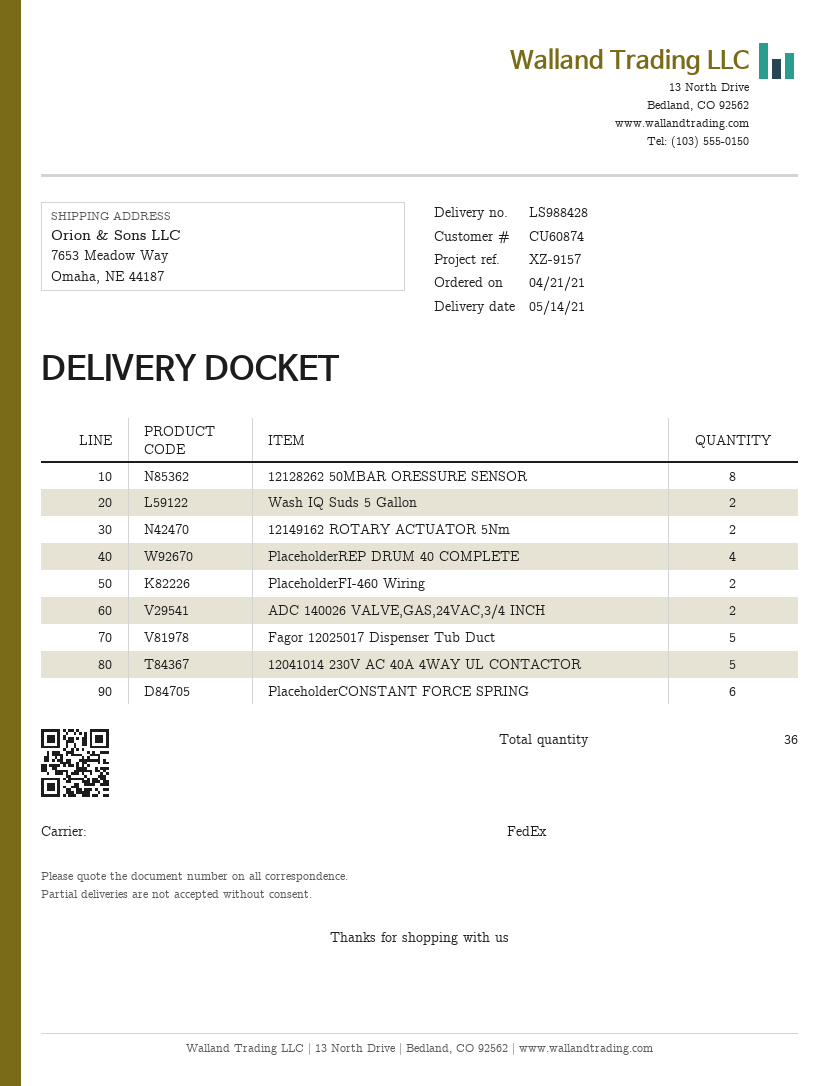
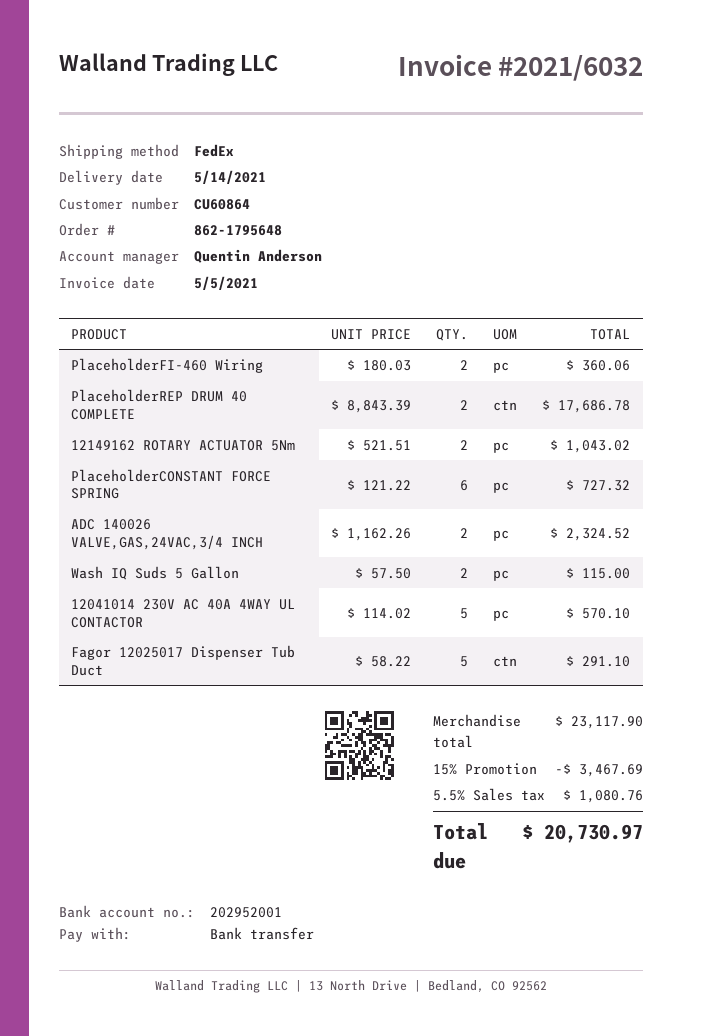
customer number: CU60874 -> CU60864
12128262 50MBAR ORESSURE SENSOR: 8 -> none
PlaceholderREP DRUM 40 COMPLETE: 4 -> 2

